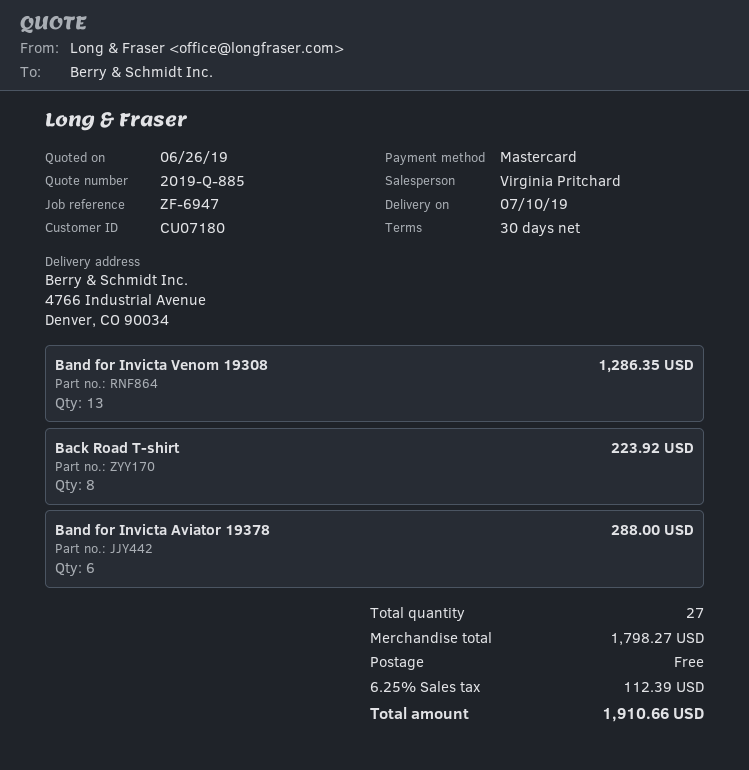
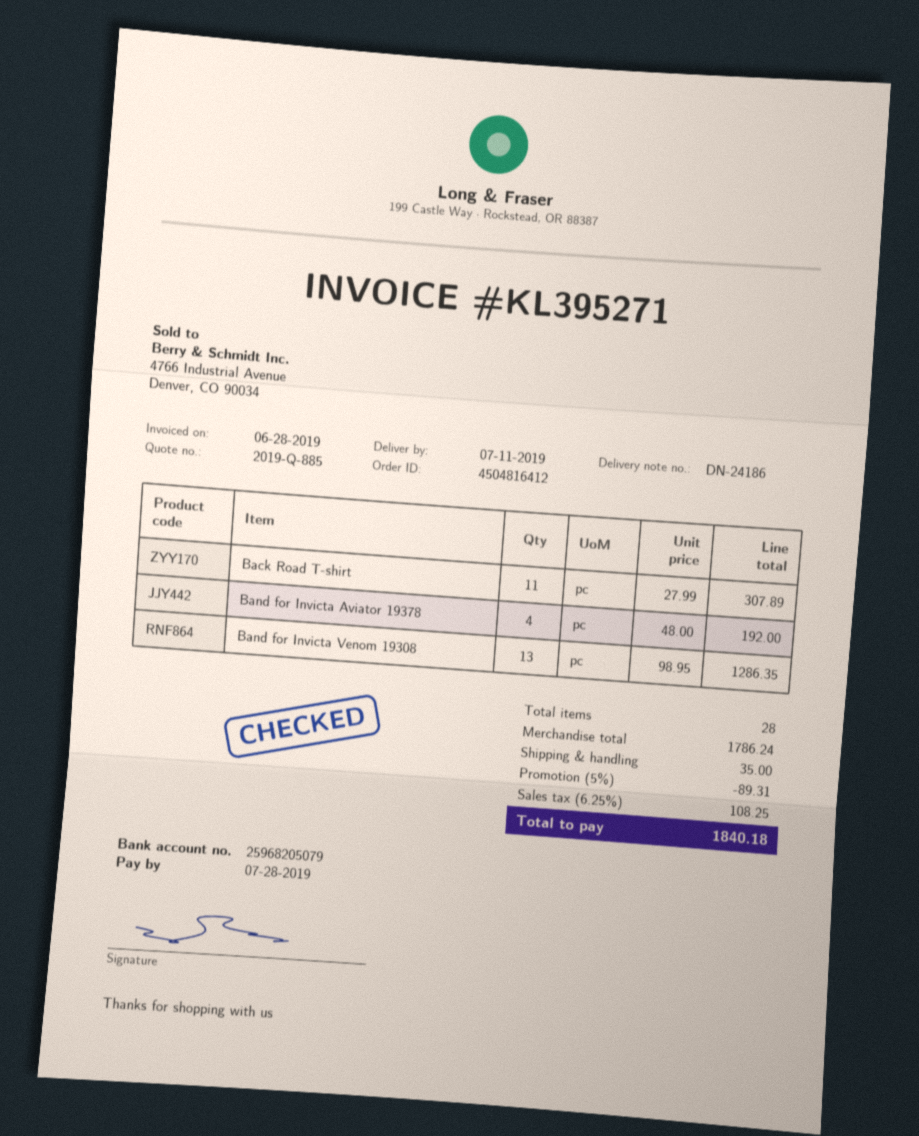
delivery date: 2019-07-10 -> 2019-07-11
Back Road T-shirt: 8 for 223.92 -> 11 for 307.89
Band for Invicta Aviator 19378: 6 for 288.00 -> 4 for 192.00
total quantity: 27 -> 28
subtotal: 1798.27 -> 1786.24
discount: none -> 5% = 89.31
shipping: 0.00 -> 35.00
tax: 6.25% = 112.39 -> 6.25% = 108.25
total: 1910.66 -> 1840.18

